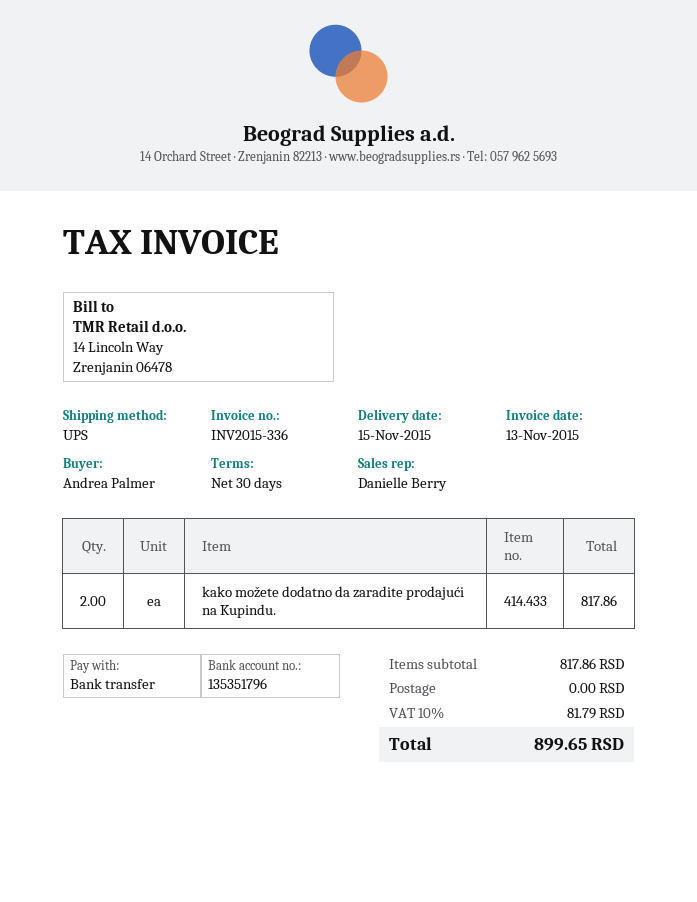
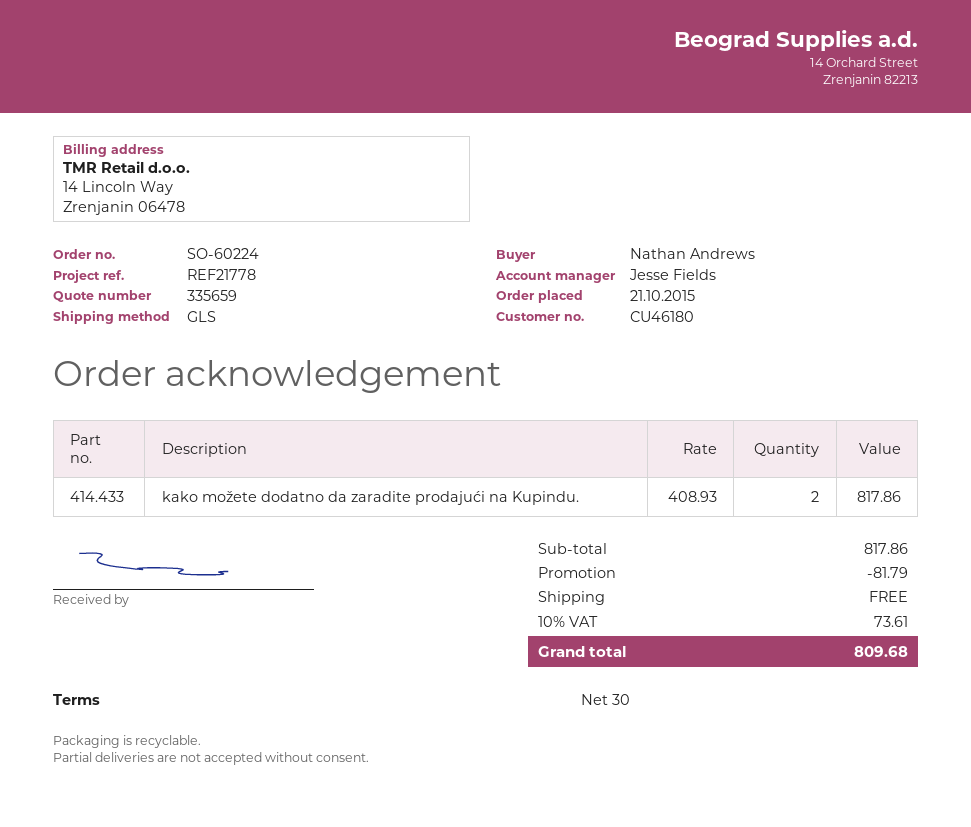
ordered by: Andrea Palmer -> Nathan Andrews
sales rep: Danielle Berry -> Jesse Fields
shipping method: UPS -> GLS
discount: none -> 81.79
tax: 10% = 81.79 -> 10% = 73.61
total: 899.65 -> 809.68

